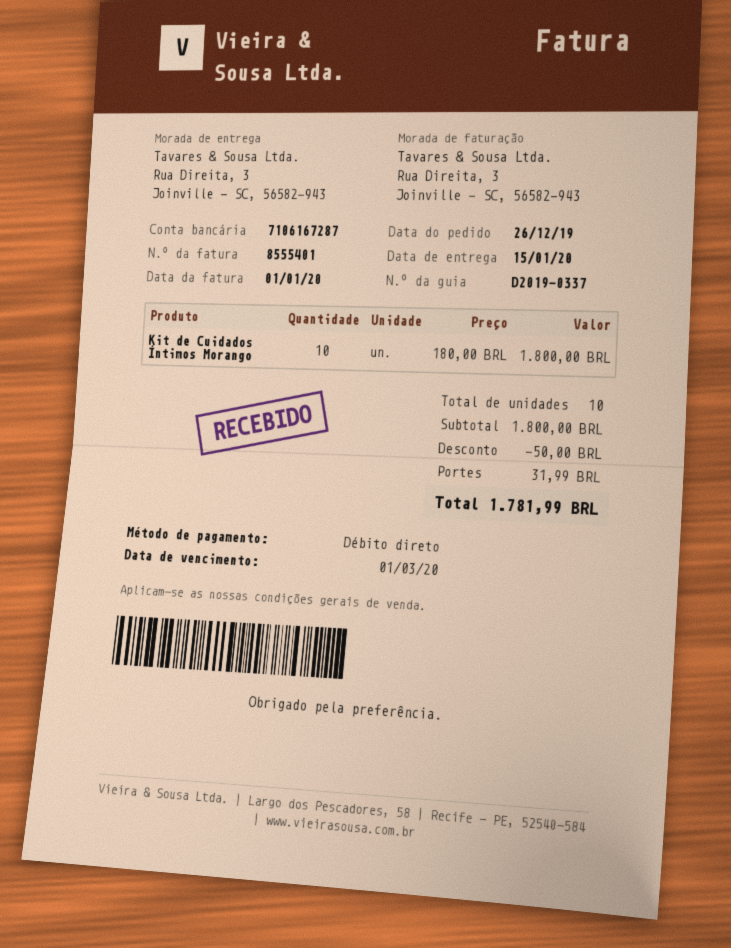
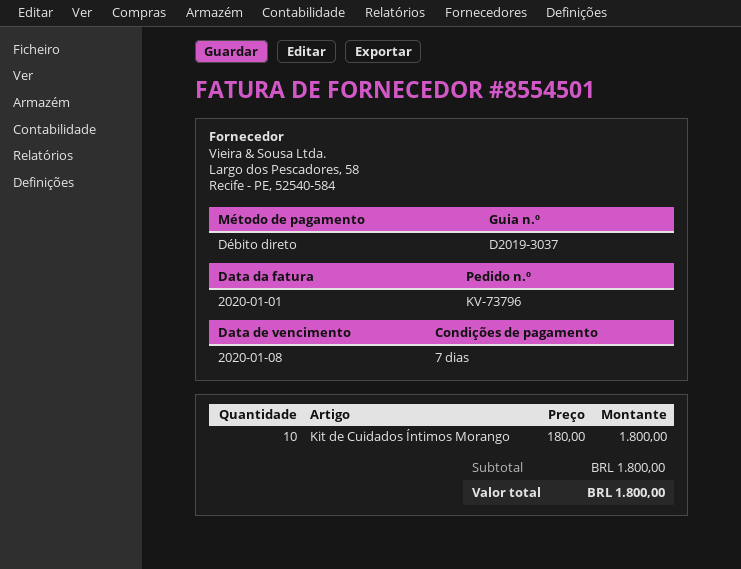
delivery note number: D2019-0337 -> D2019-3037
invoice number: 8555401 -> 8554501
due date: 2020-03-01 -> 2020-01-08
discount: 50.00 -> none
shipping: 31.99 -> none
total: 1781.99 -> 1800.00

